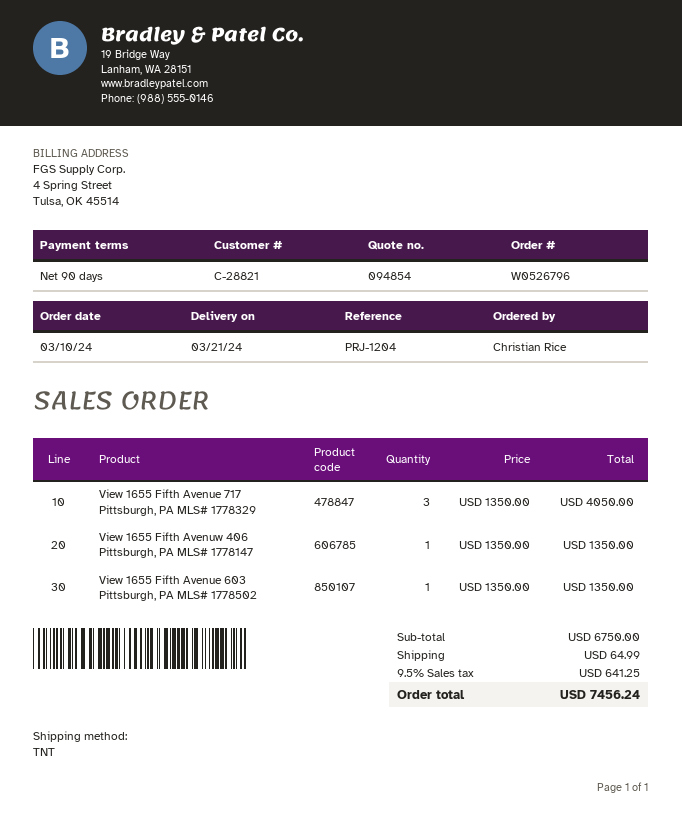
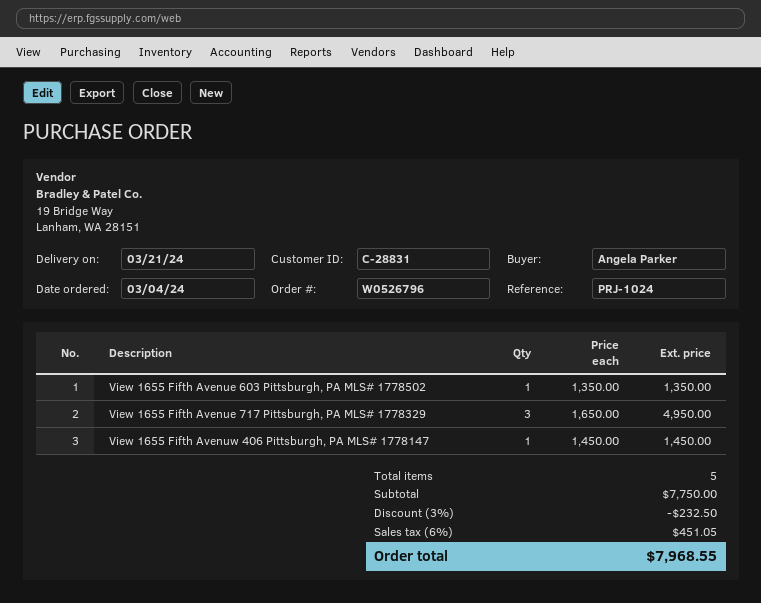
order date: 2024-03-10 -> 2024-03-04
customer number: C-28821 -> C-28831
reference: PRJ-1204 -> PRJ-1024
ordered by: Christian Rice -> Angela Parker
View 1655 Fifth Avenue 717 Pittsburgh, PA MLS# 1778329: 3 x 1350.00 = 4050.00 -> 3 x 1650.00 = 4950.00
View 1655 Fifth Avenuw 406 Pittsburgh, PA MLS# 1778147: 1 x 1350.00 = 1350.00 -> 1 x 1450.00 = 1450.00
subtotal: 6750.00 -> 7750.00
discount: none -> 3% = 232.50
shipping: 64.99 -> none
tax: 9.5% = 641.25 -> 6% = 451.05
total: 7456.24 -> 7968.55

